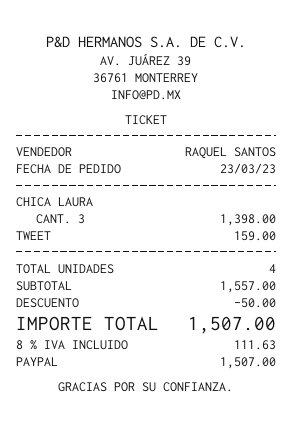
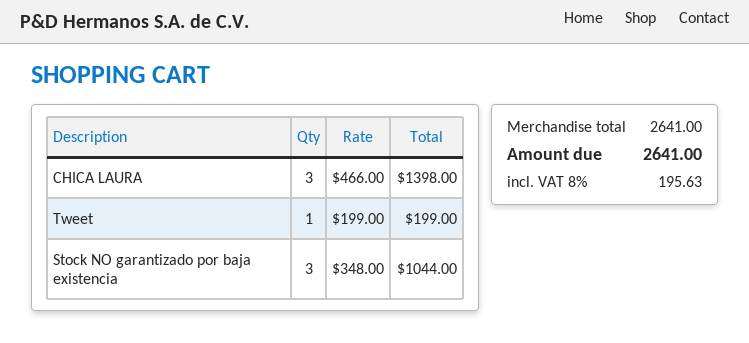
TWEET: 1 for 159.00 -> 1 for 199.00
Stock NO garantizado por baja existencia: none -> 3 for 1044.00
subtotal: 1557.00 -> 2641.00
discount: 50.00 -> none
tax: 8% = 111.63 -> 8% = 195.63
total: 1507.00 -> 2641.00

